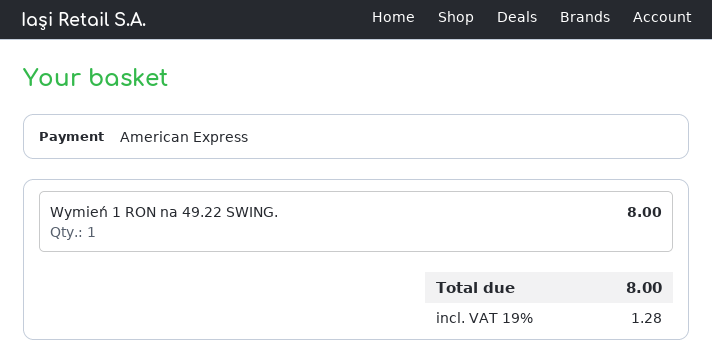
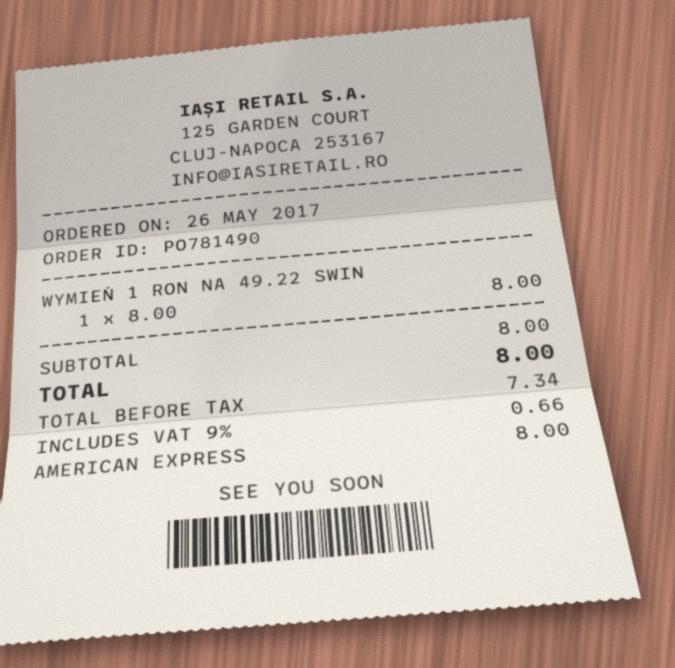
tax: 19% = 1.28 -> 9% = 0.66

